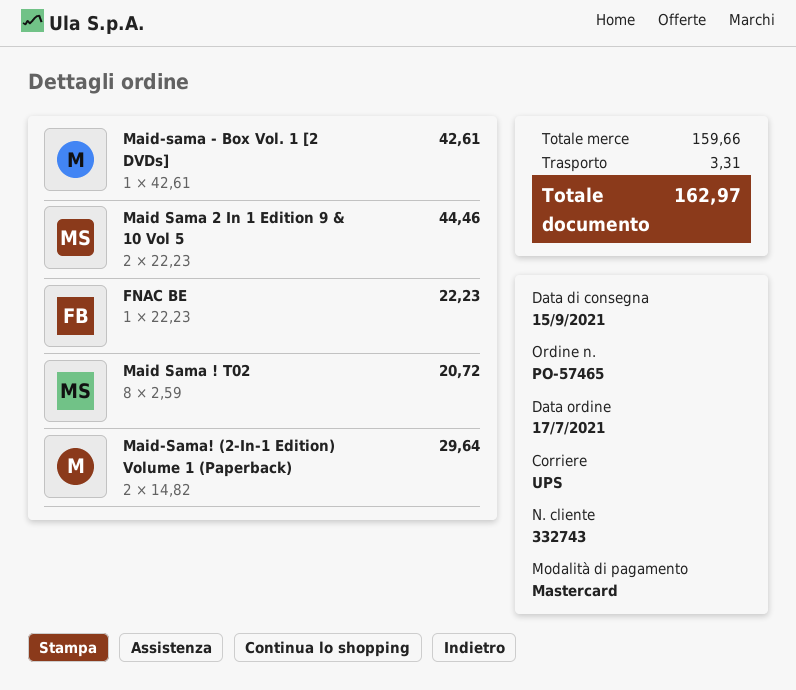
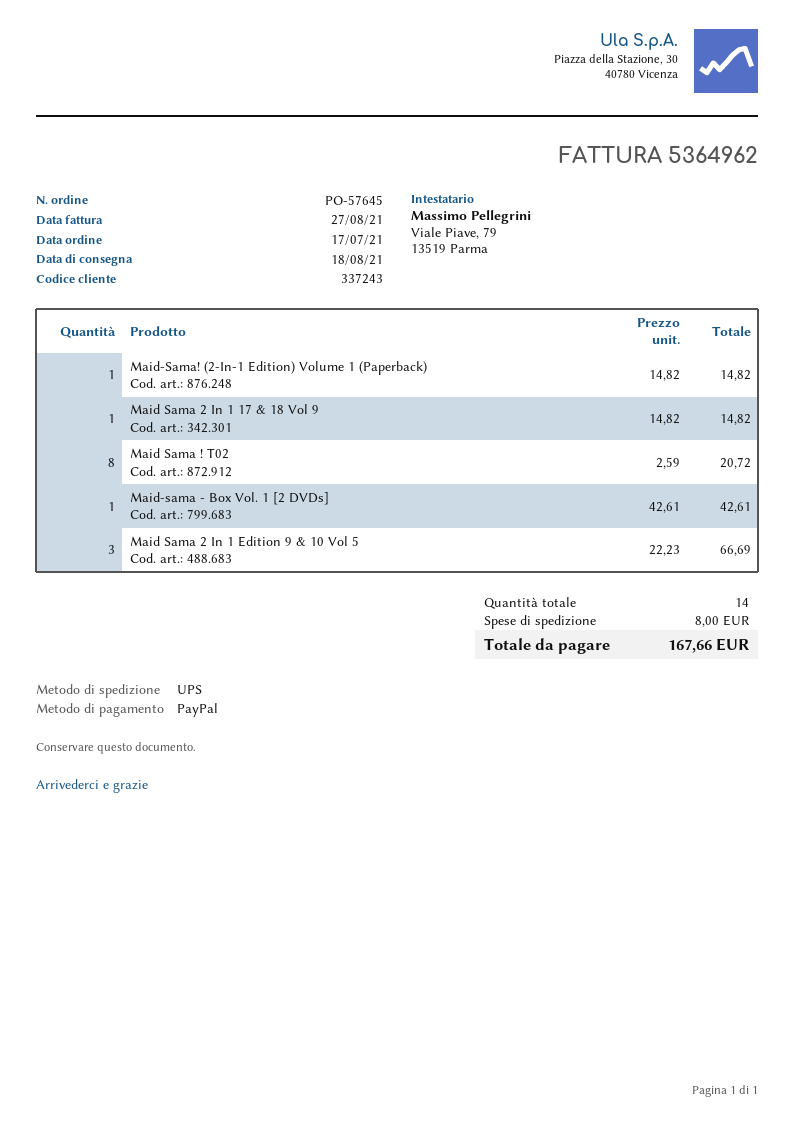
order number: PO-57465 -> PO-57645
delivery date: 2021-09-15 -> 2021-08-18
customer number: 332743 -> 337243
payment method: Mastercard -> PayPal
Maid Sama 2 In 1 Edition 9 & 10 Vol 5: 2 x 22.23 = 44.46 -> 3 x 22.23 = 66.69
FNAC BE: 1 x 22.23 = 22.23 -> none
Maid-Sama! (2-In-1 Edition) Volume 1 (Paperback): 2 x 14.82 = 29.64 -> 1 x 14.82 = 14.82
Maid Sama 2 In 1 17 & 18 Vol 9: none -> 1 x 14.82 = 14.82
shipping: 3.31 -> 8.00
total: 162.97 -> 167.66

